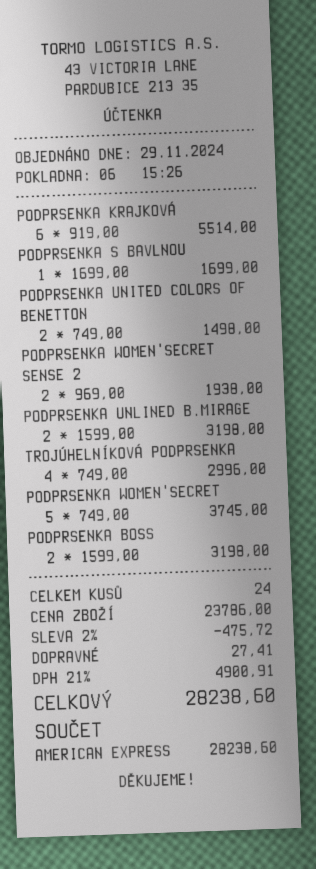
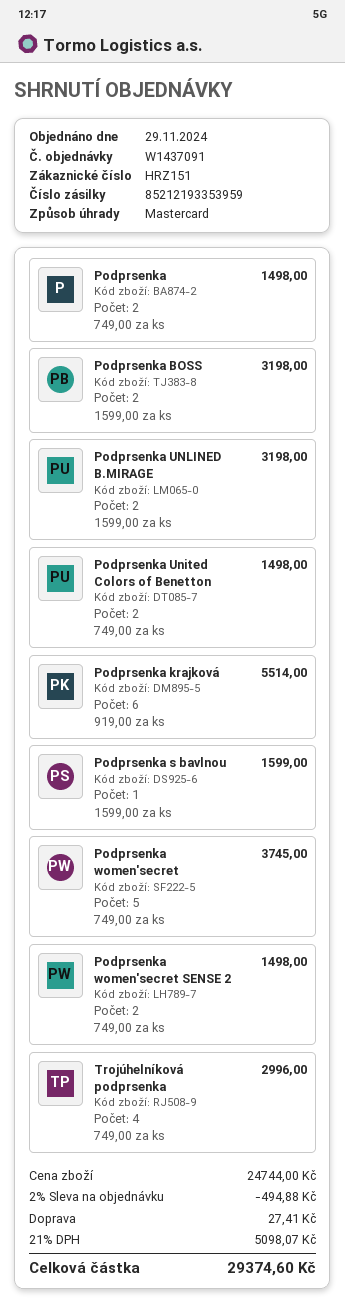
payment method: American Express -> Mastercard
PODPRSENKA S BAVLNOU: 1 x 1699.00 = 1699.00 -> 1 x 1599.00 = 1599.00
PODPRSENKA WOMEN'SECRET SENSE 2: 2 x 969.00 = 1938.00 -> 2 x 749.00 = 1498.00
Podprsenka: none -> 2 x 749.00 = 1498.00
subtotal: 23786.00 -> 24744.00
discount: 2% = 475.72 -> 2% = 494.88
tax: 21% = 4900.91 -> 21% = 5098.07
total: 28238.60 -> 29374.60

